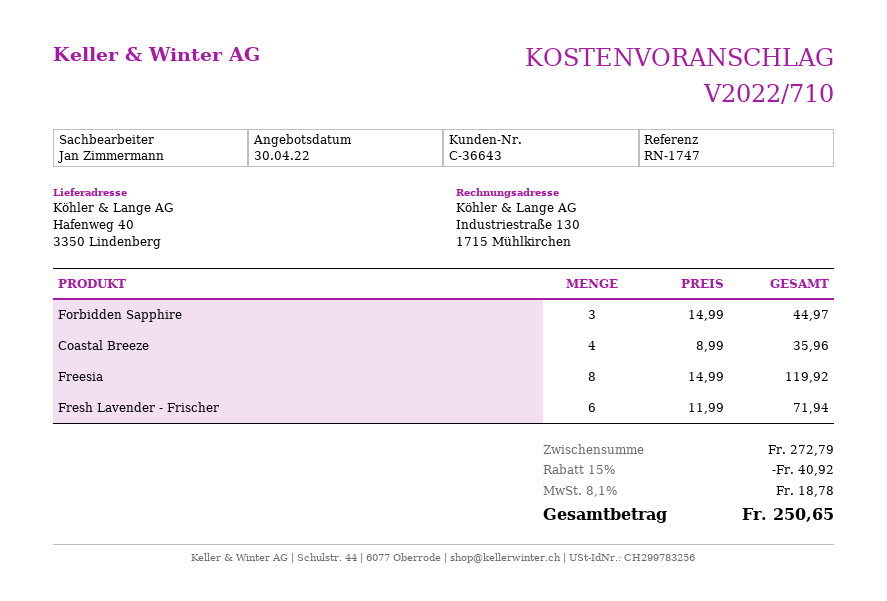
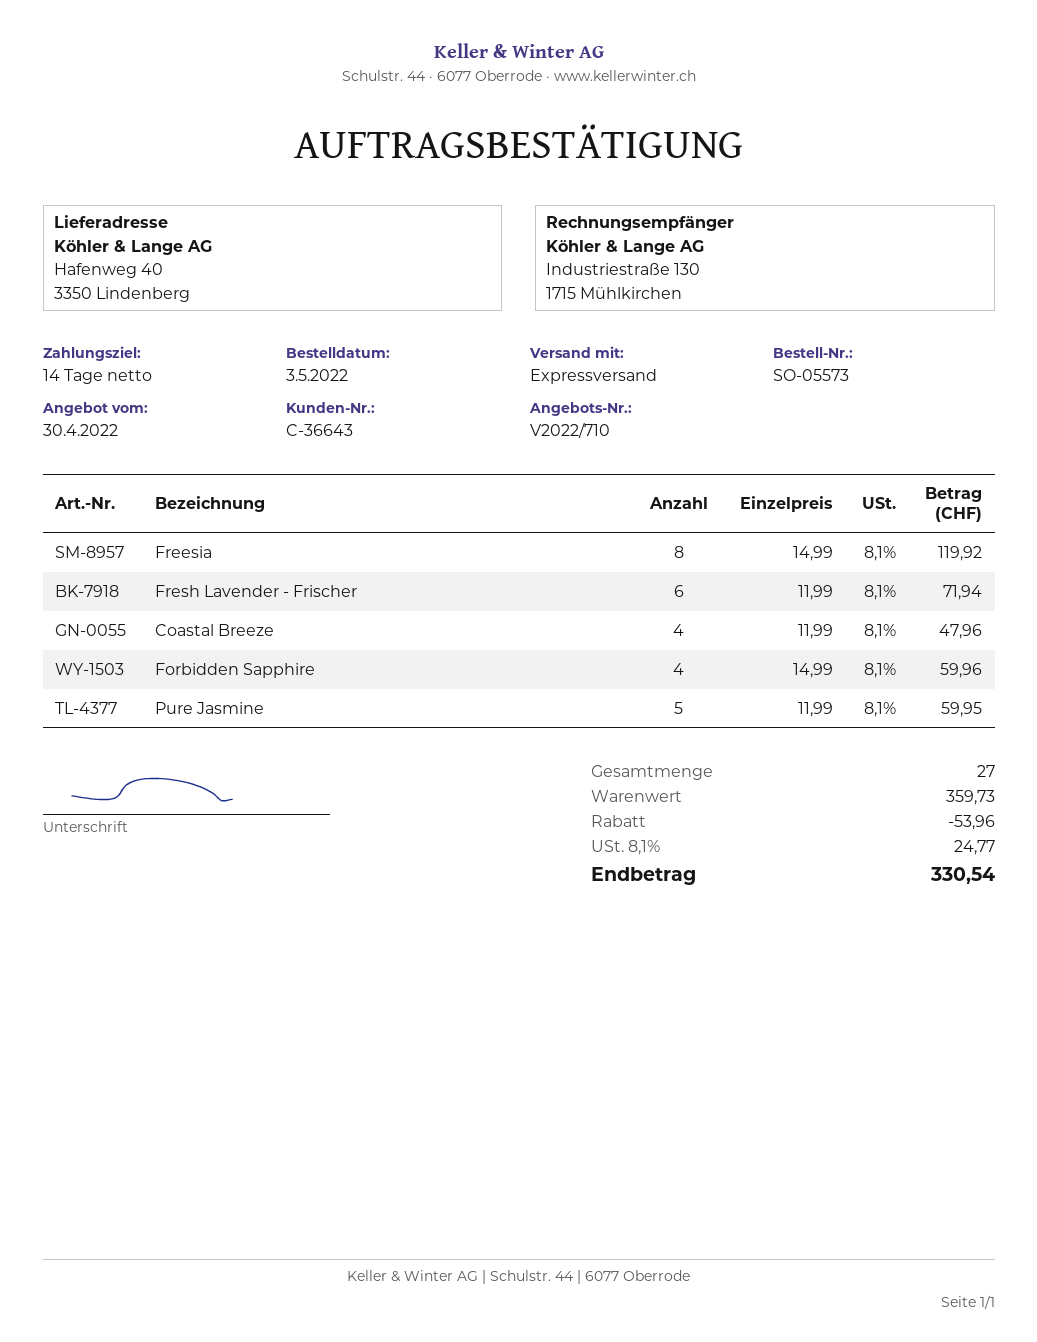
Forbidden Sapphire: 3 x 14.99 = 44.97 -> 4 x 14.99 = 59.96
Coastal Breeze: 4 x 8.99 = 35.96 -> 4 x 11.99 = 47.96
Pure Jasmine: none -> 5 x 11.99 = 59.95
subtotal: 272.79 -> 359.73
discount: 40.92 -> 53.96
tax: 8.1% = 18.78 -> 8.1% = 24.77
total: 250.65 -> 330.54

